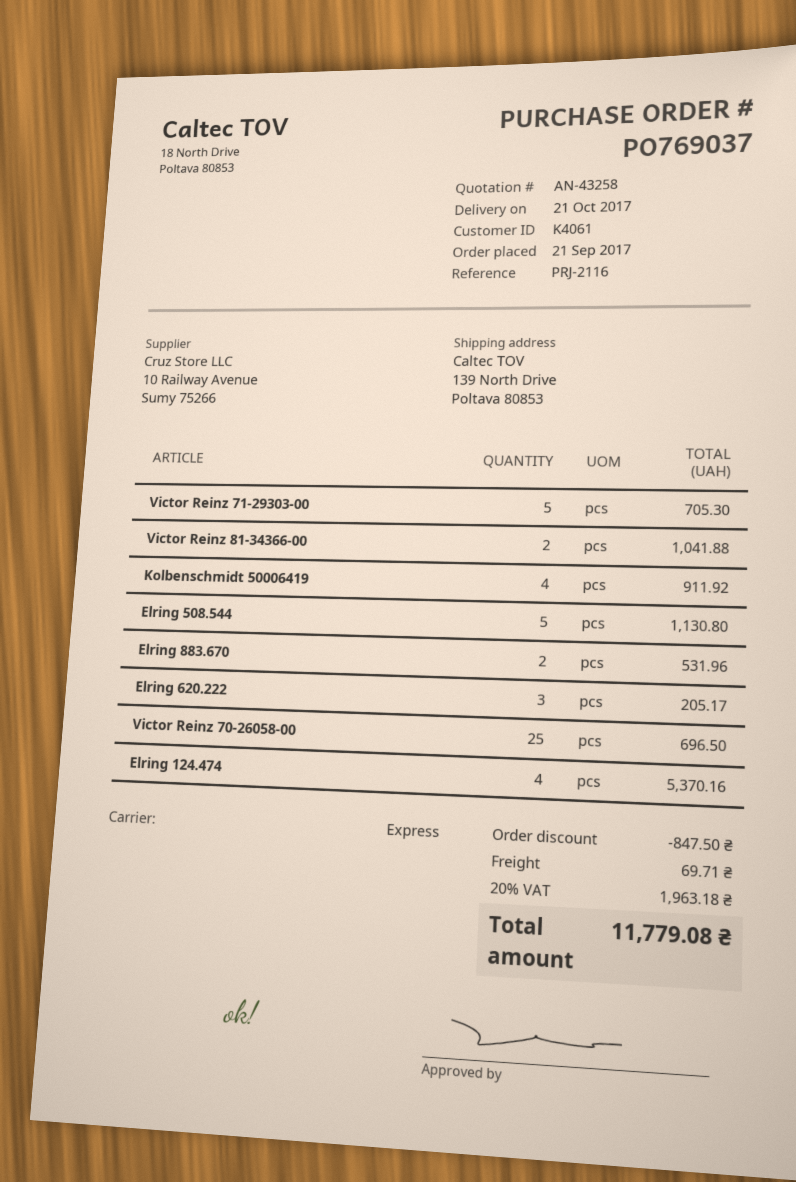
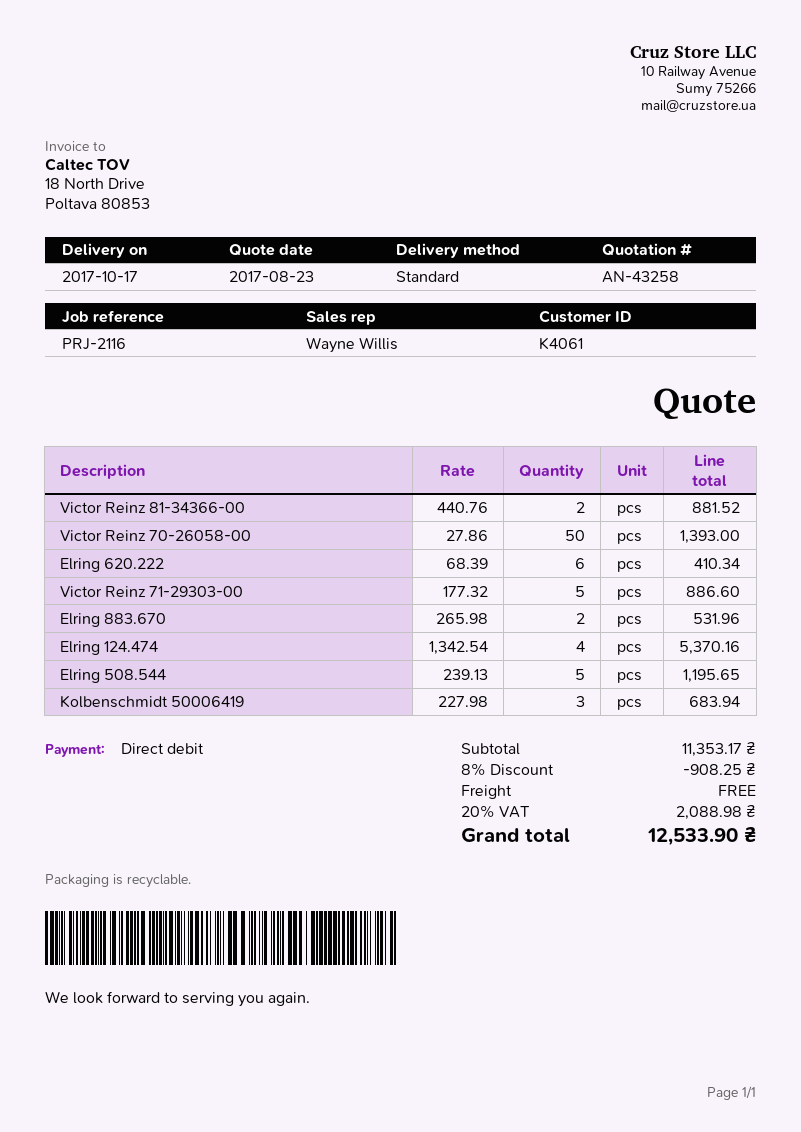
delivery date: 2017-10-21 -> 2017-10-17
shipping method: express -> standard
Victor Reinz 71-29303-00: 5 for 705.30 -> 5 for 886.60
Victor Reinz 81-34366-00: 2 for 1041.88 -> 2 for 881.52
Kolbenschmidt 50006419: 4 for 911.92 -> 3 for 683.94
Elring 508.544: 5 for 1130.80 -> 5 for 1195.65
Elring 620.222: 3 for 205.17 -> 6 for 410.34
Victor Reinz 70-26058-00: 25 for 696.50 -> 50 for 1393.00
discount: 847.50 -> 908.25
shipping: 69.71 -> 0.00
tax: 20% = 1963.18 -> 20% = 2088.98
total: 11779.08 -> 12533.90

